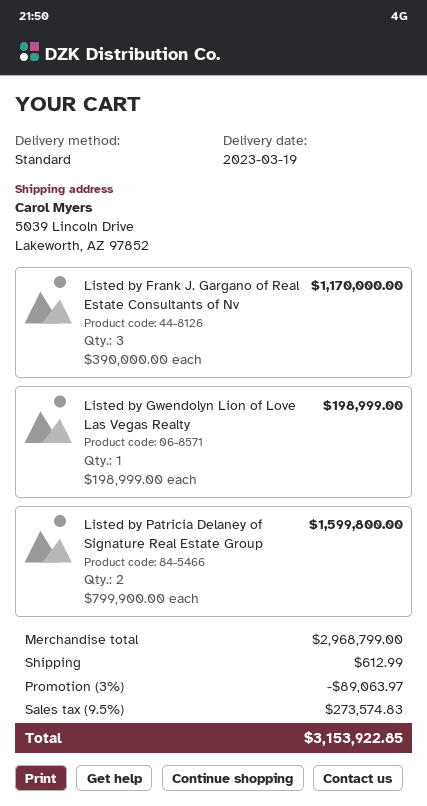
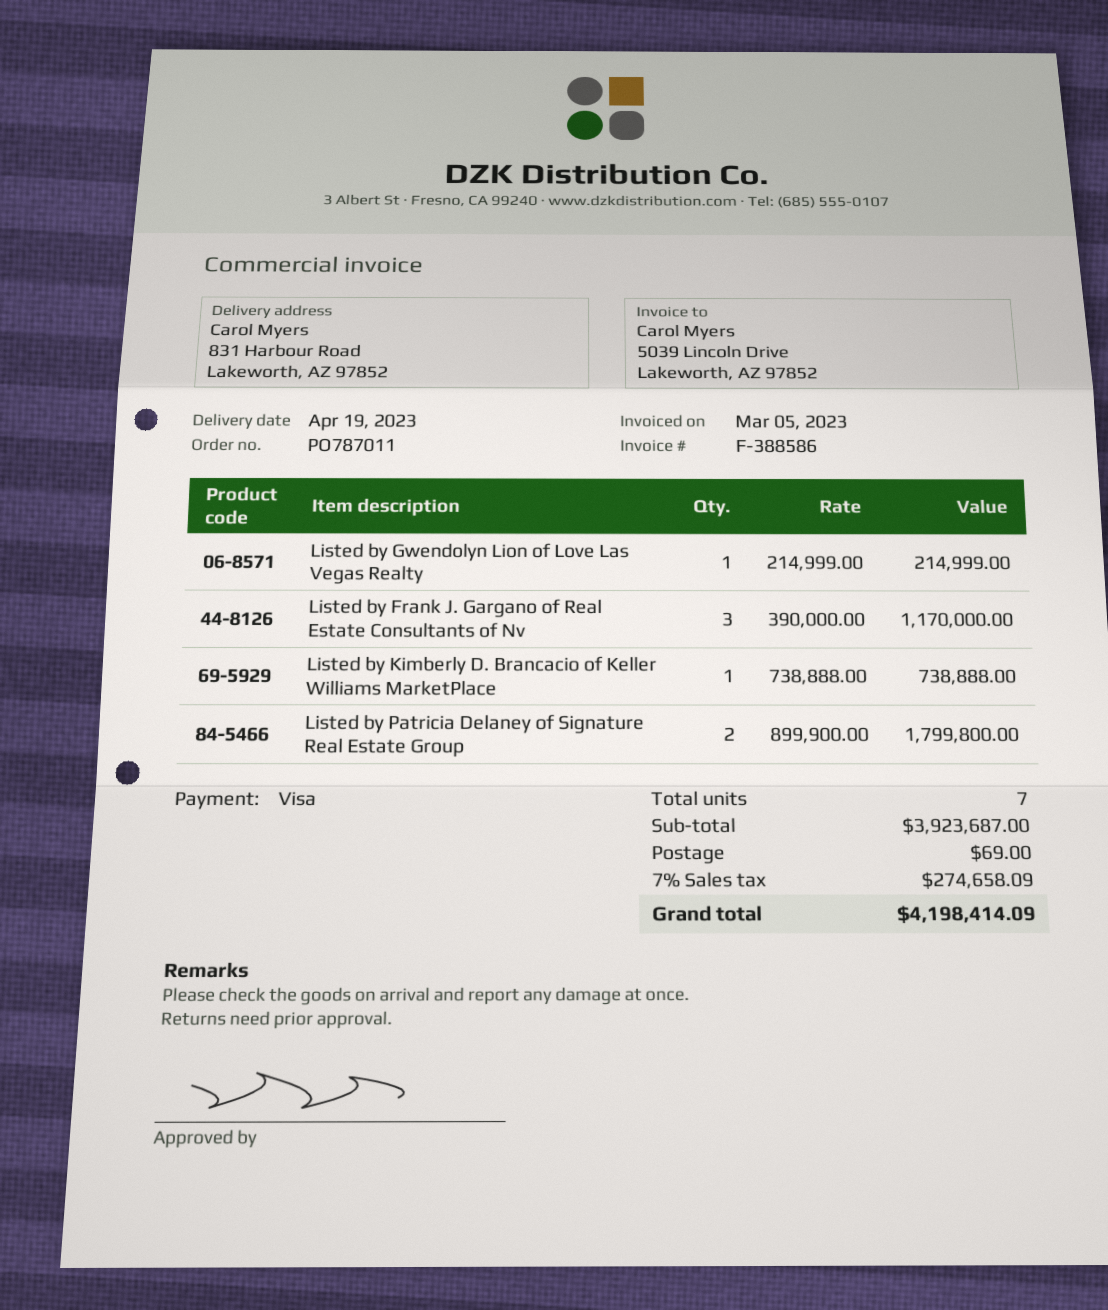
delivery date: 2023-03-19 -> 2023-04-19
ship to: 5039 Lincoln Drive, Lakeworth, AZ 97852 -> 831 Harbour Road, Lakeworth, AZ 97852
Listed by Gwendolyn Lion of Love Las Vegas Realty: 1 x 198999.00 = 198999.00 -> 1 x 214999.00 = 214999.00
Listed by Patricia Delaney of Signature Real Estate Group: 2 x 799900.00 = 1599800.00 -> 2 x 899900.00 = 1799800.00
Listed by Kimberly D. Brancacio of Keller Williams MarketPlace: none -> 1 x 738888.00 = 738888.00
subtotal: 2968799.00 -> 3923687.00
discount: 3% = 89063.97 -> none
shipping: 612.99 -> 69.00
tax: 9.5% = 273574.83 -> 7% = 274658.09
total: 3153922.85 -> 4198414.09

